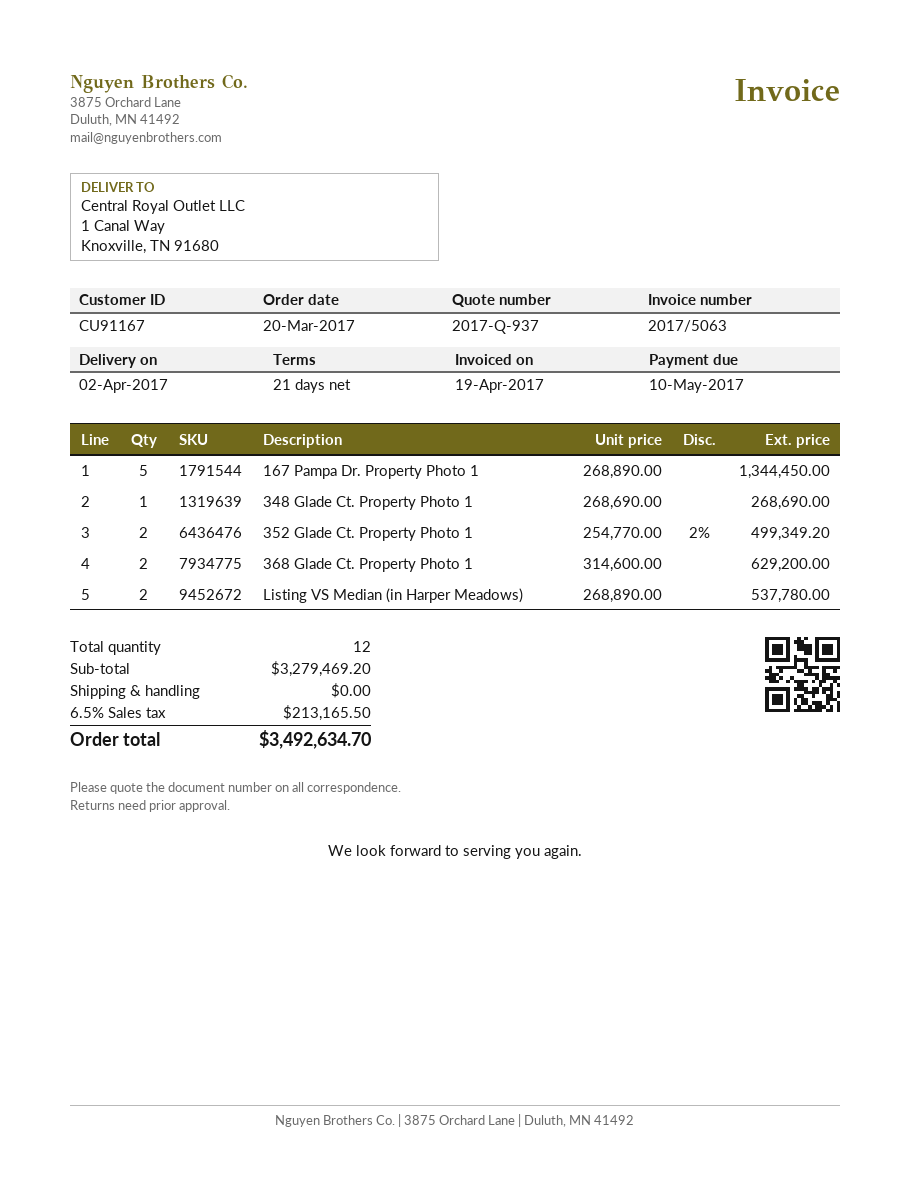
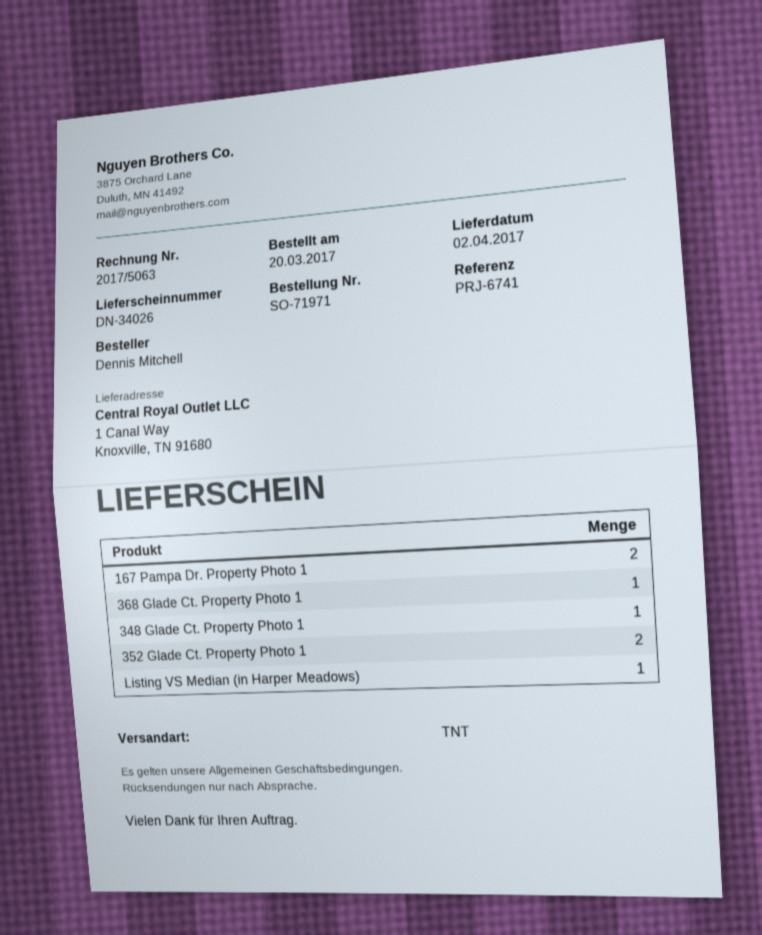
167 Pampa Dr. Property Photo 1: 5 -> 2
368 Glade Ct. Property Photo 1: 2 -> 1
Listing VS Median (in Harper Meadows): 2 -> 1

